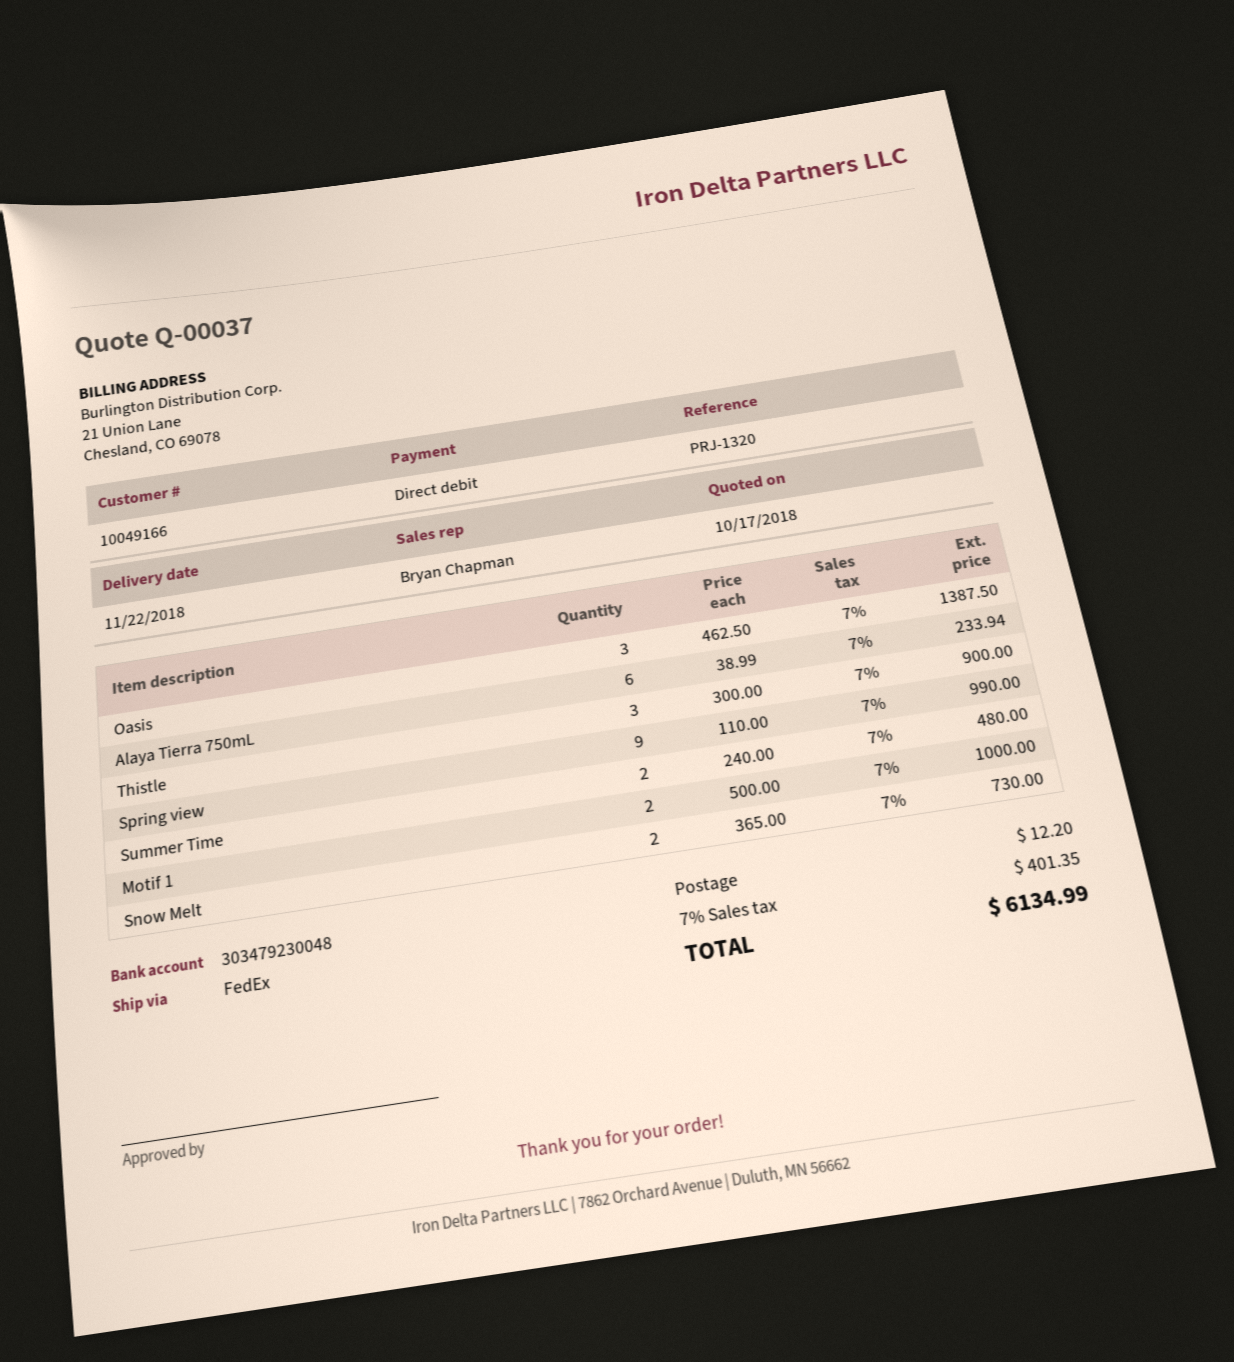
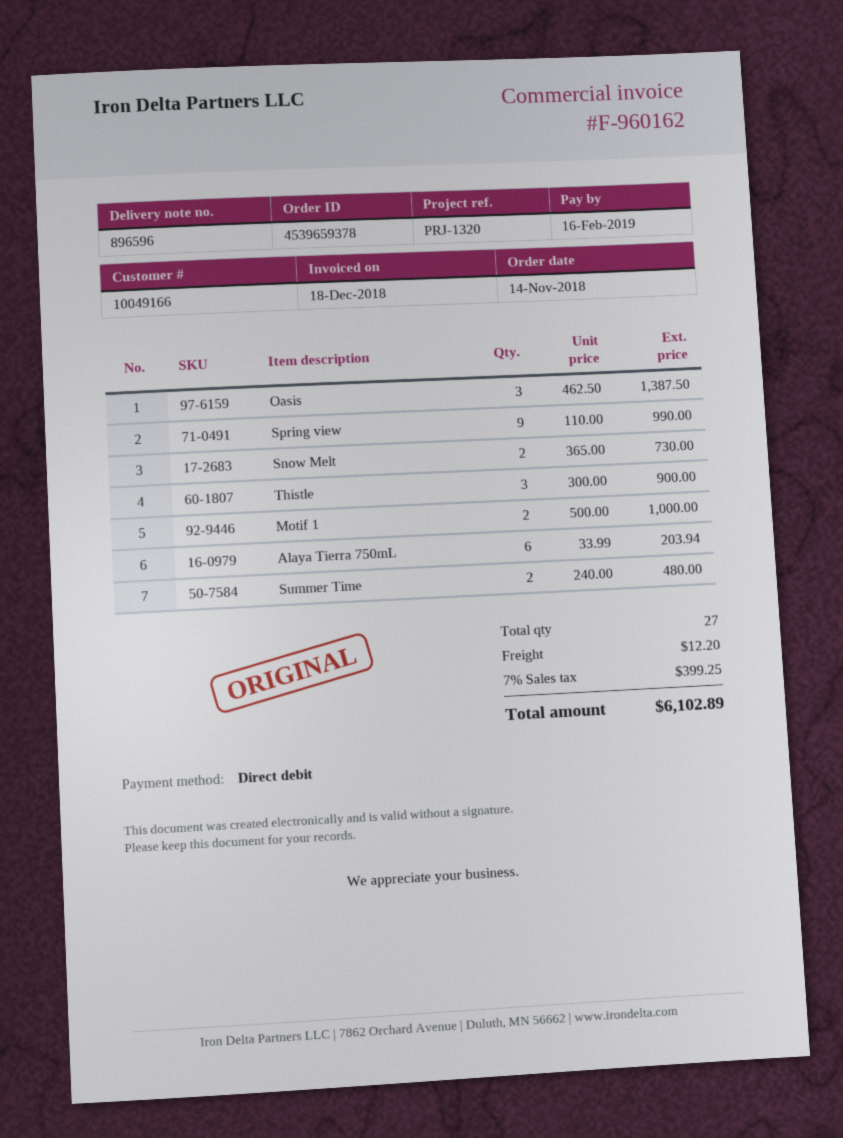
Alaya Tierra 750mL: 6 x 38.99 = 233.94 -> 6 x 33.99 = 203.94
tax: 7% = 401.35 -> 7% = 399.25
total: 6134.99 -> 6102.89

